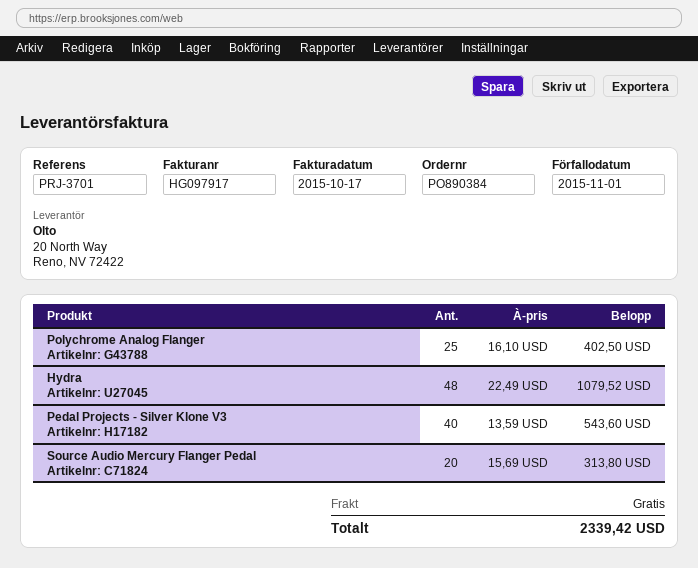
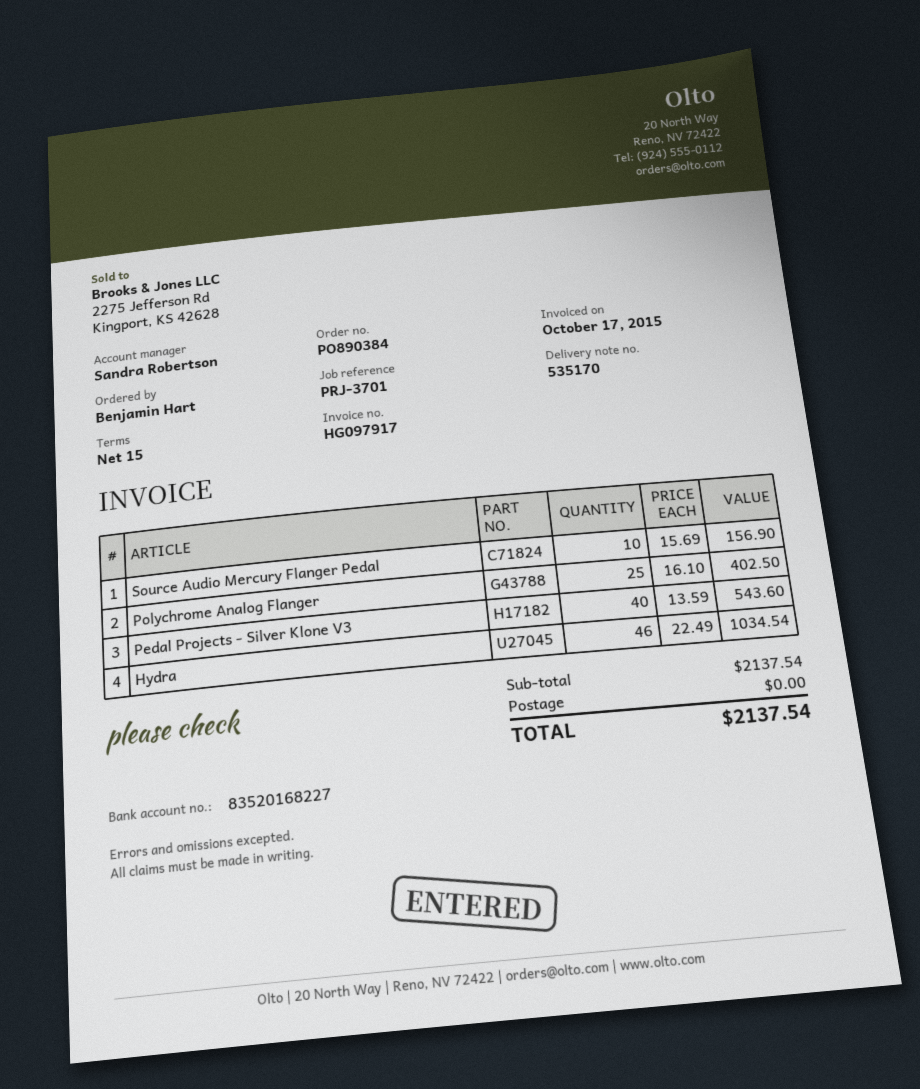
Hydra: 48 x 22.49 = 1079.52 -> 46 x 22.49 = 1034.54
Source Audio Mercury Flanger Pedal: 20 x 15.69 = 313.80 -> 10 x 15.69 = 156.90
total: 2339.42 -> 2137.54

